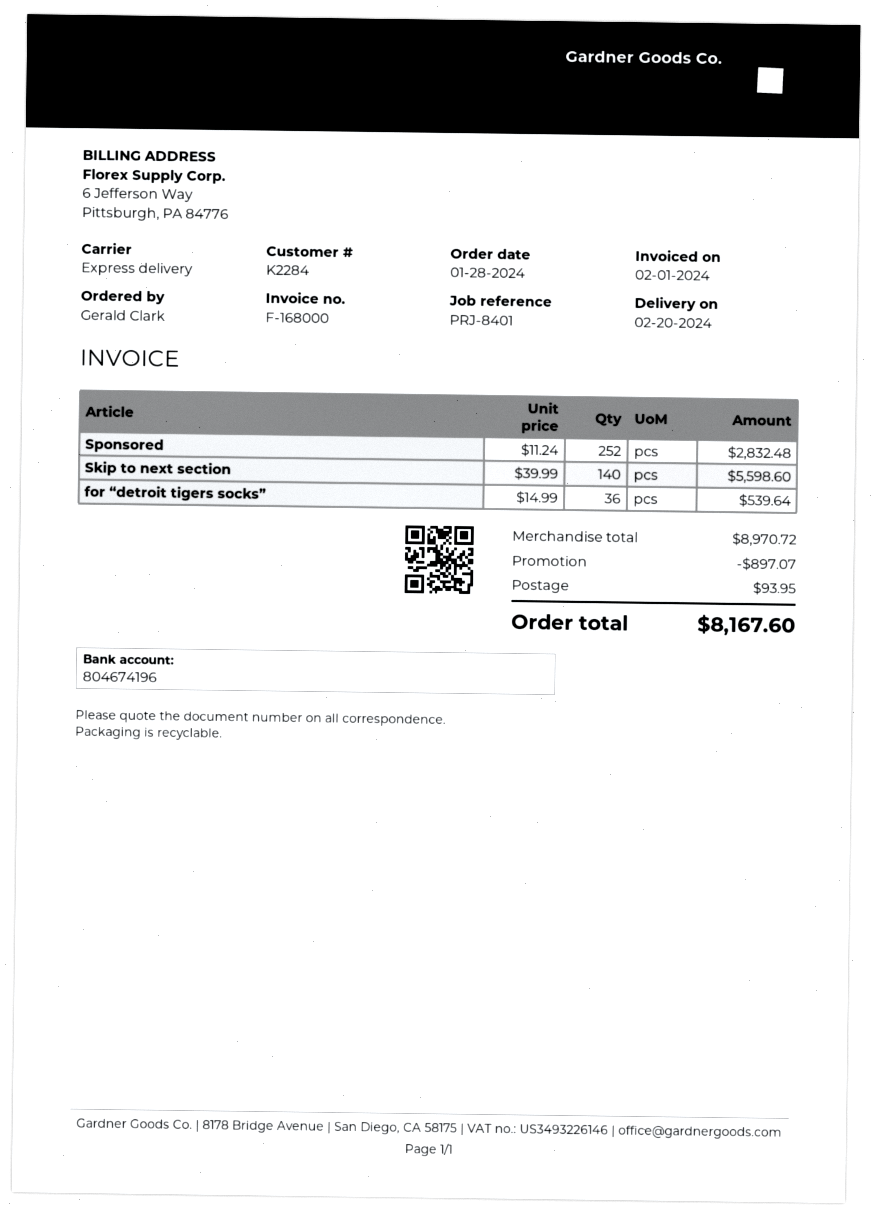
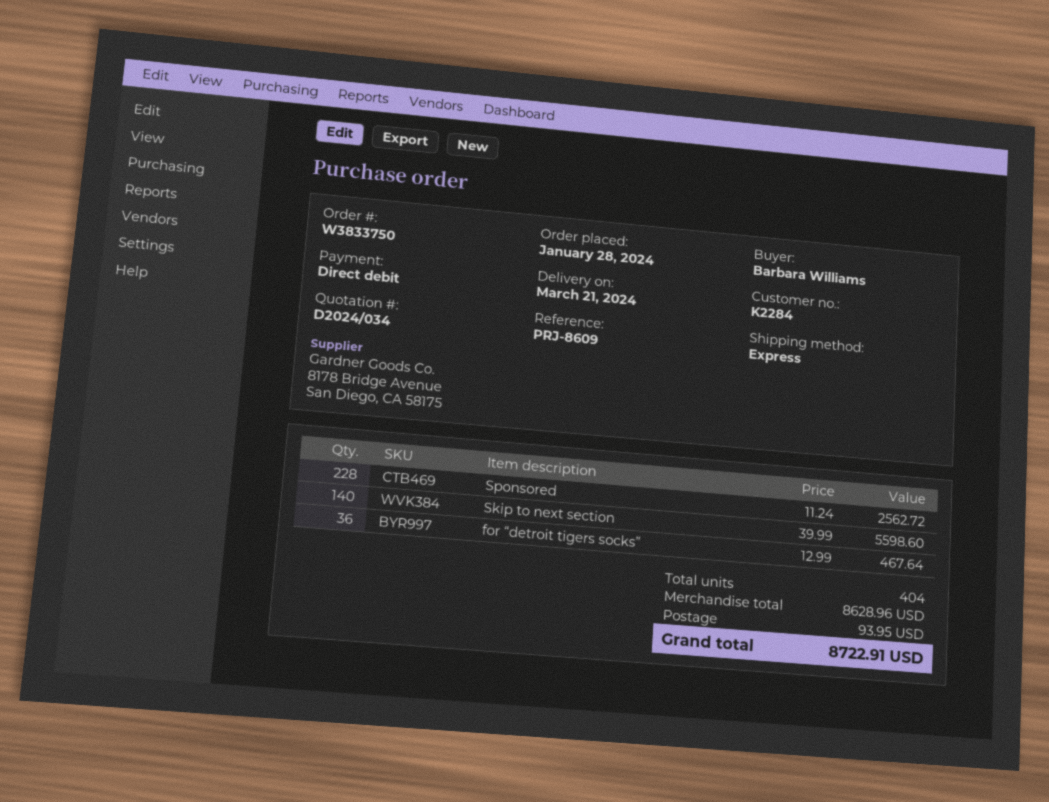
delivery date: 2024-02-20 -> 2024-03-21
reference: PRJ-8401 -> PRJ-8609
ordered by: Gerald Clark -> Barbara Williams
Sponsored: 252 x 11.24 = 2832.48 -> 228 x 11.24 = 2562.72
for “detroit tigers socks”: 36 x 14.99 = 539.64 -> 36 x 12.99 = 467.64
subtotal: 8970.72 -> 8628.96
discount: 897.07 -> none
total: 8167.60 -> 8722.91

